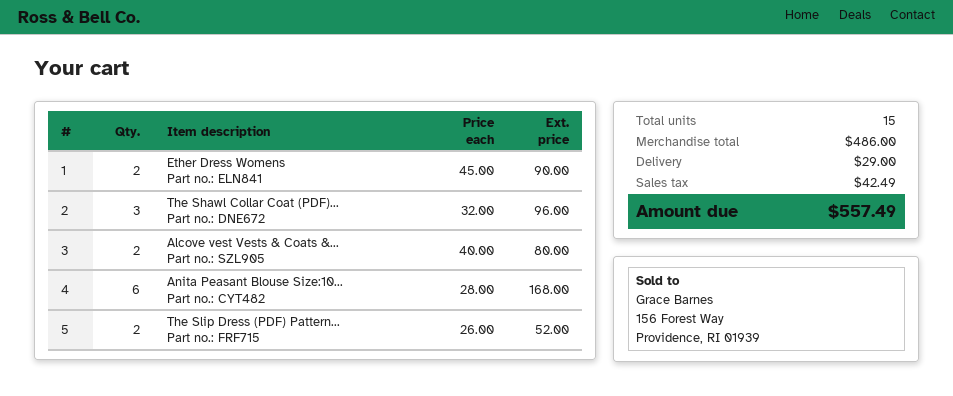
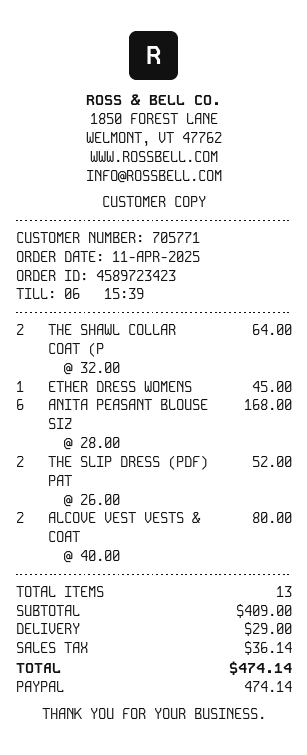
Ether Dress Womens: 2 x 45.00 = 90.00 -> 1 x 45.00 = 45.00
The Shawl Collar Coat (PDF)...: 3 x 32.00 = 96.00 -> 2 x 32.00 = 64.00
total quantity: 15 -> 13
subtotal: 486.00 -> 409.00
tax: 42.49 -> 36.14
total: 557.49 -> 474.14

